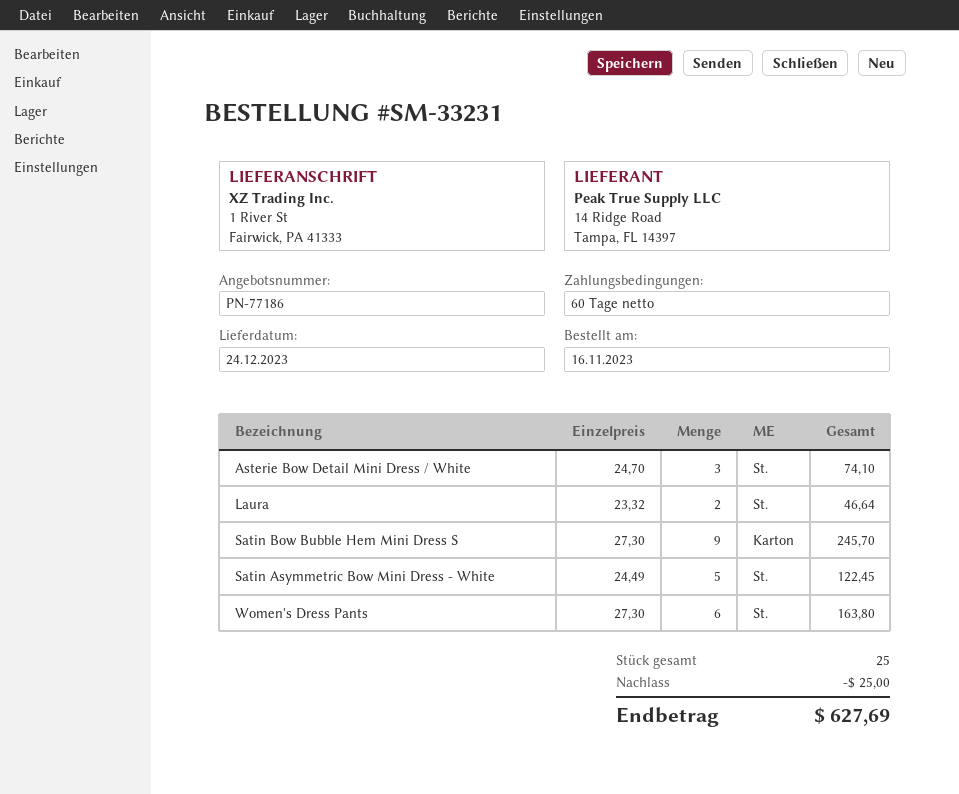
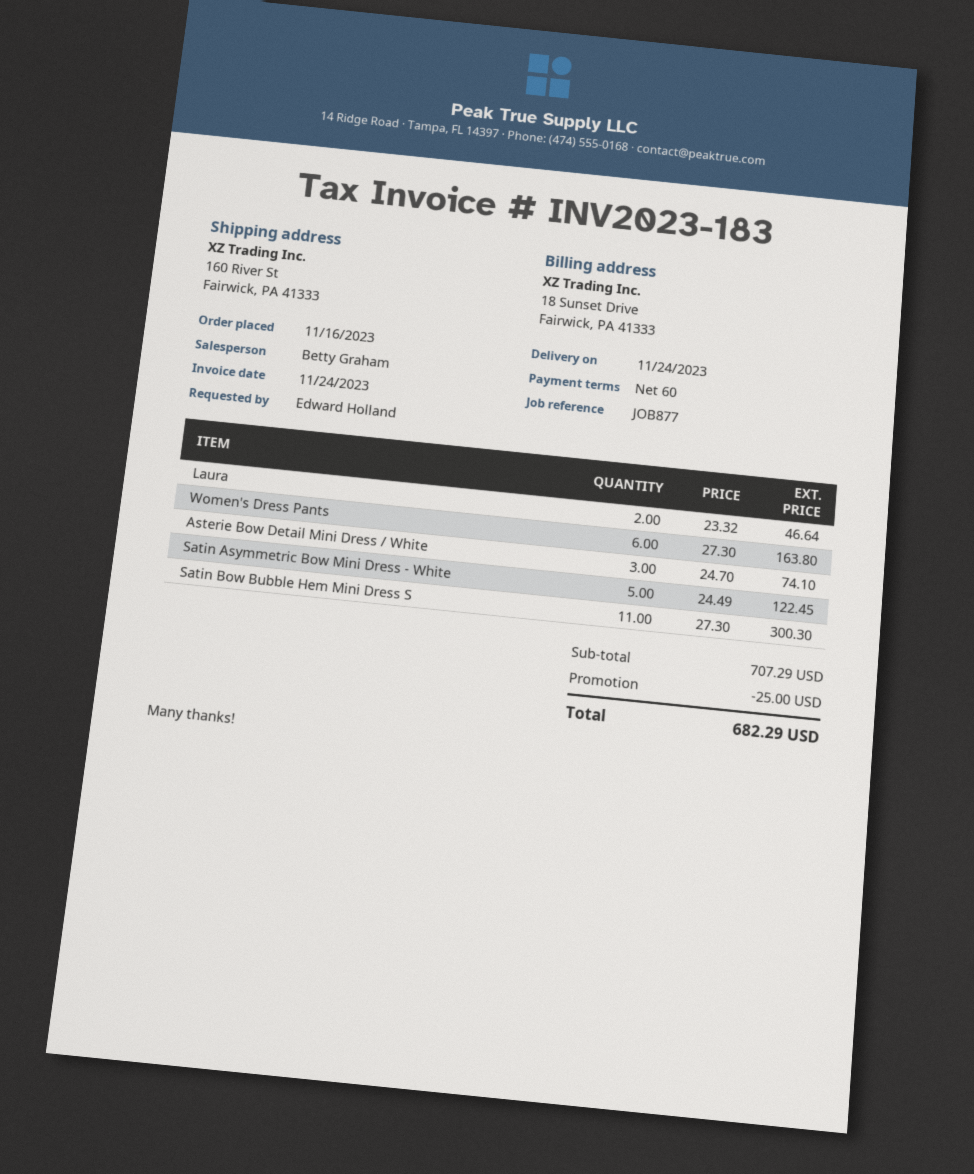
delivery date: 2023-12-24 -> 2023-11-24
ship to: 1 River St, Fairwick, PA 41333 -> 160 River St, Fairwick, PA 41333
Satin Bow Bubble Hem Mini Dress S: 9 x 27.30 = 245.70 -> 11 x 27.30 = 300.30
total: 627.69 -> 682.29

